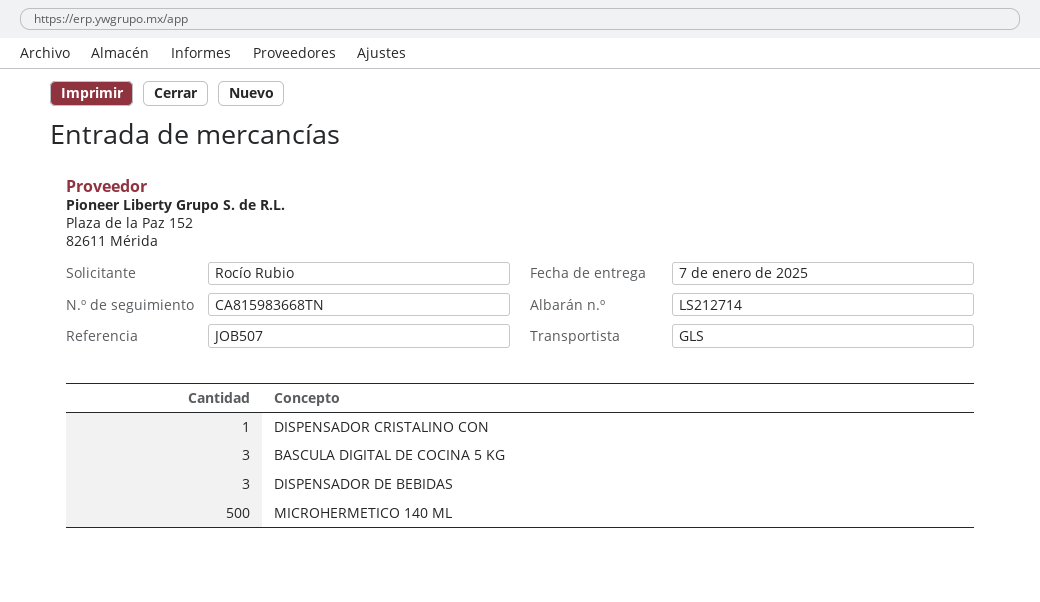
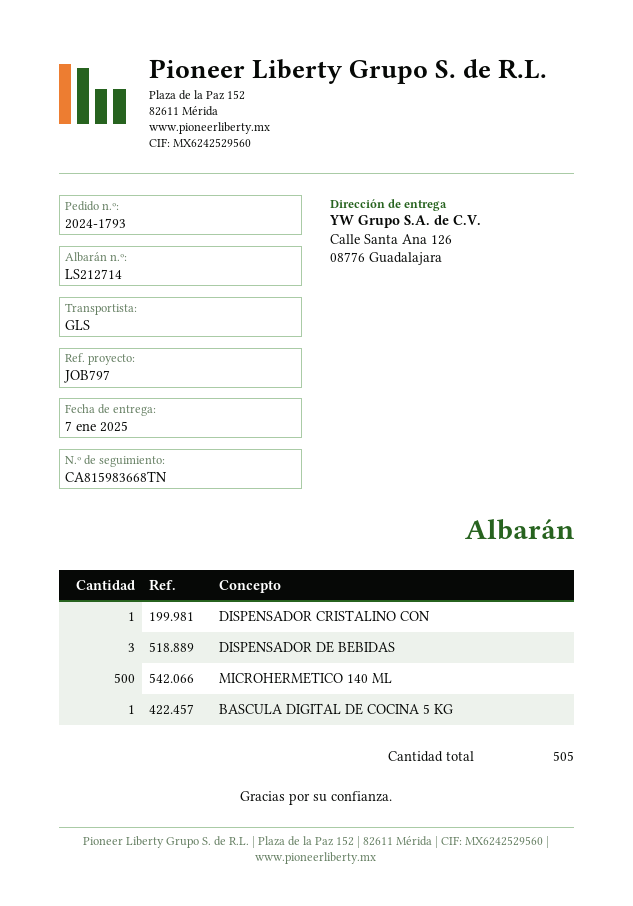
reference: JOB507 -> JOB797
BASCULA DIGITAL DE COCINA 5 KG: 3 -> 1

